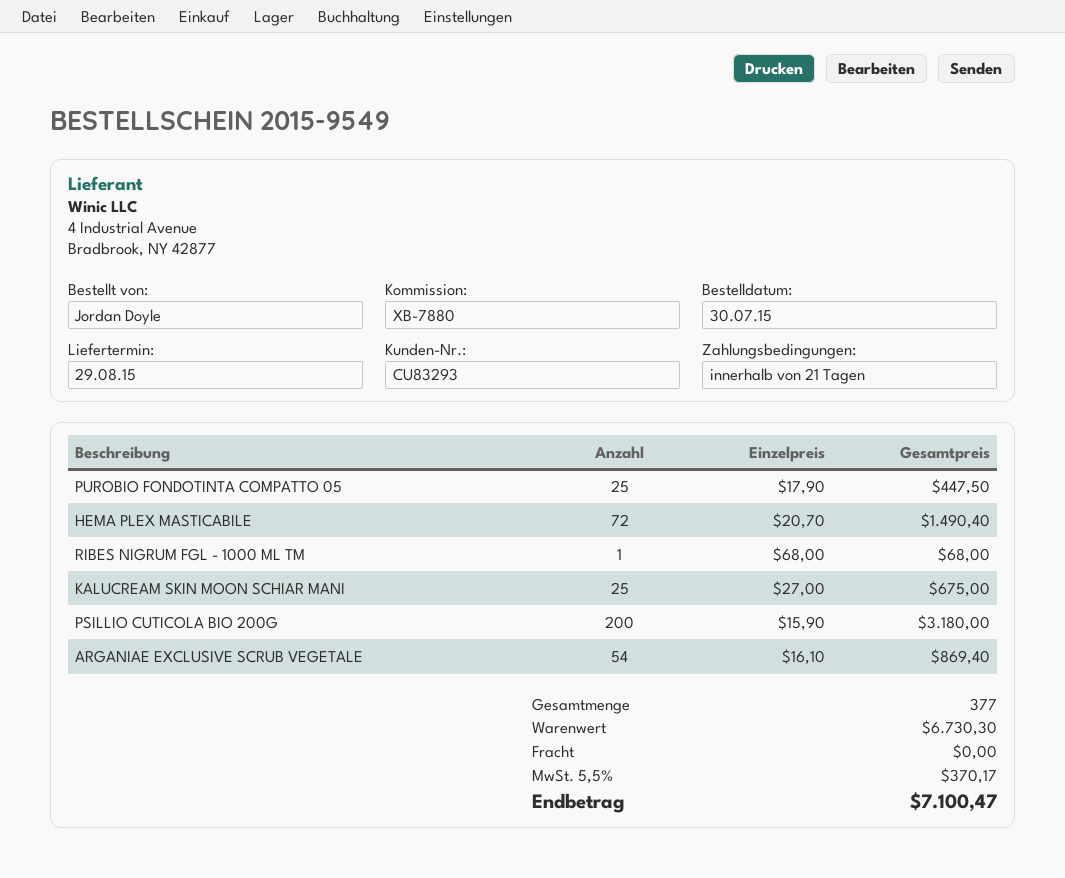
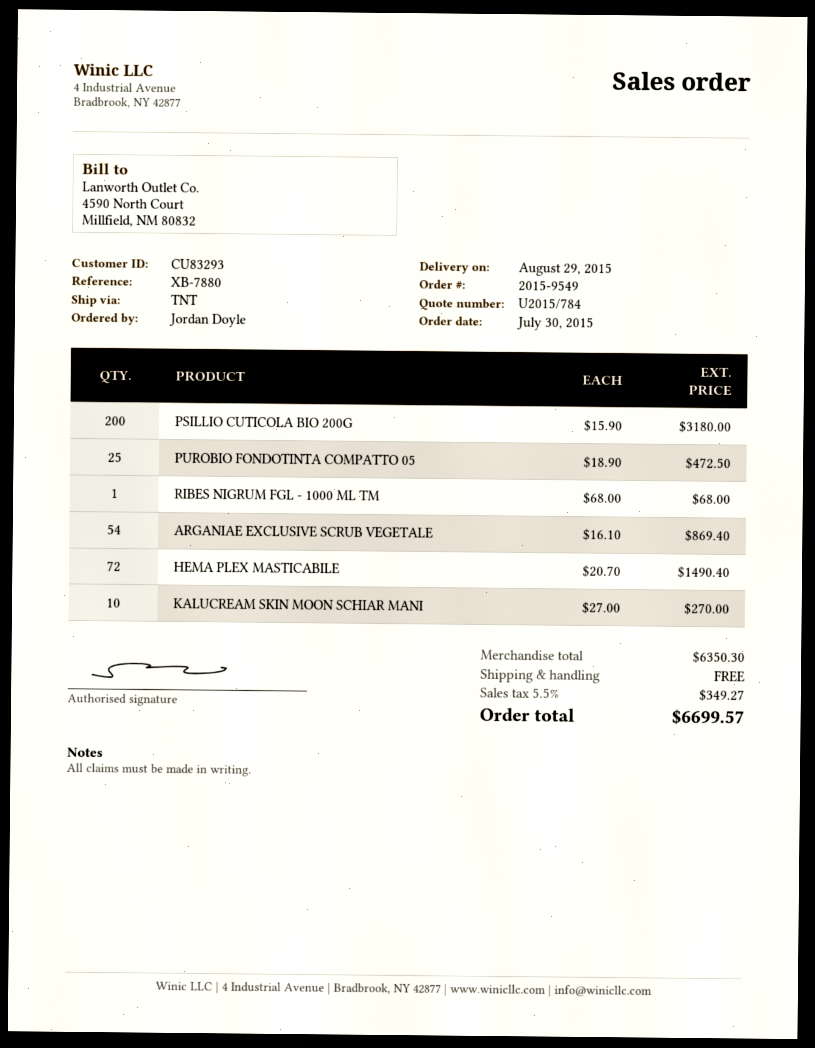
PUROBIO FONDOTINTA COMPATTO 05: 25 x 17.90 = 447.50 -> 25 x 18.90 = 472.50
KALUCREAM SKIN MOON SCHIAR MANI: 25 x 27.00 = 675.00 -> 10 x 27.00 = 270.00
subtotal: 6730.30 -> 6350.30
tax: 5.5% = 370.17 -> 5.5% = 349.27
total: 7100.47 -> 6699.57

